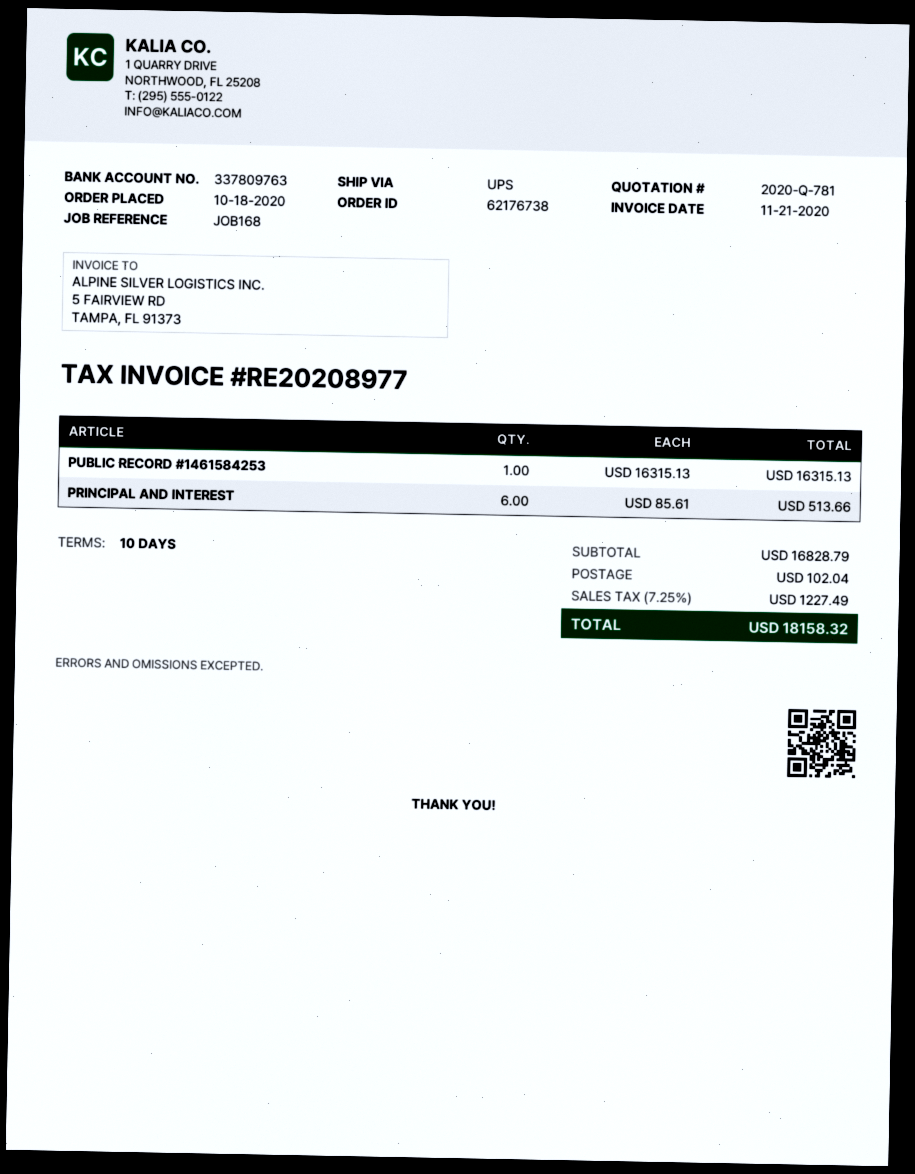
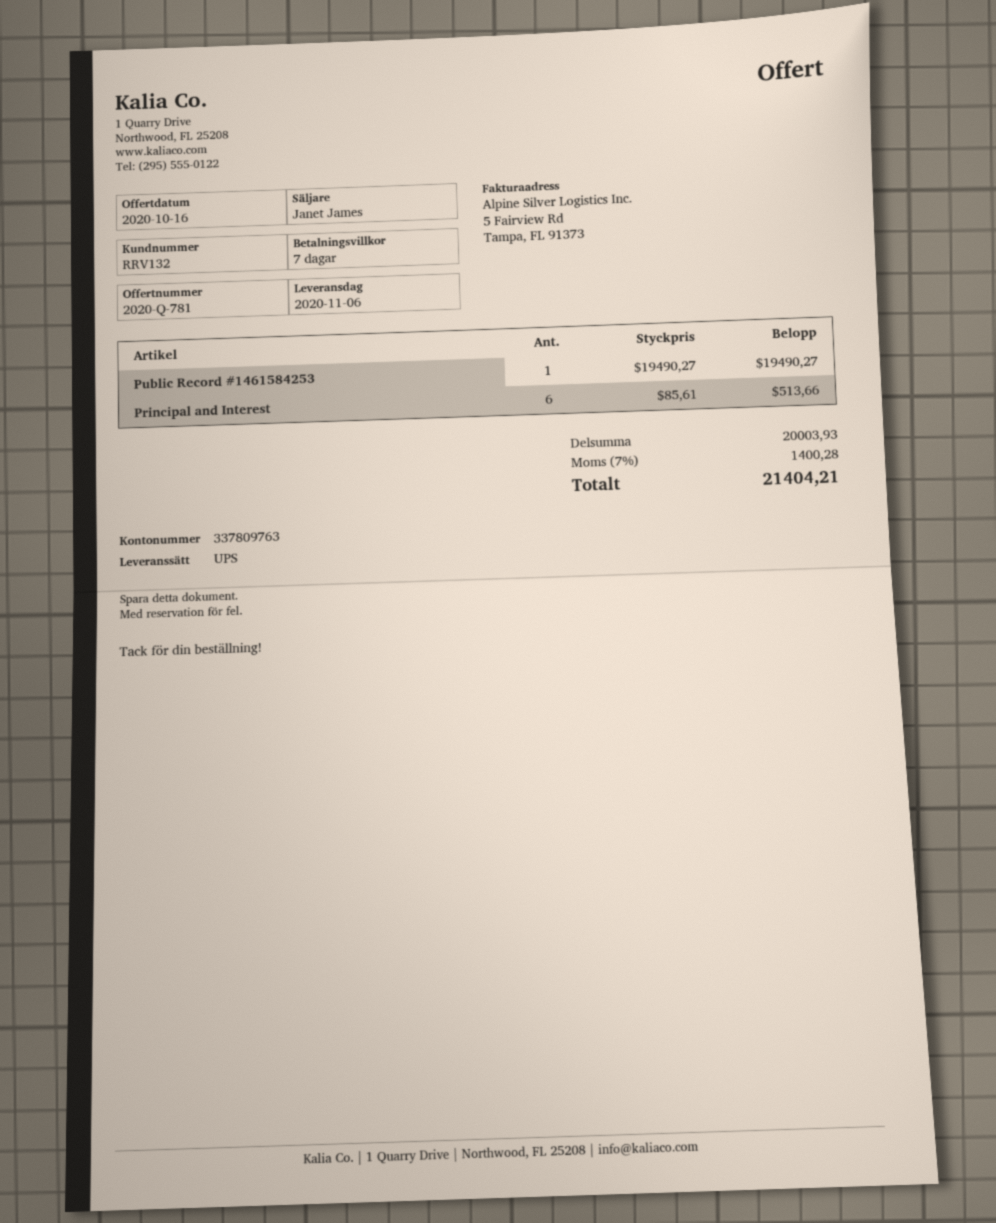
payment terms: 10 days -> 7 days
PUBLIC RECORD #1461584253: 1 x 16315.13 = 16315.13 -> 1 x 19490.27 = 19490.27
subtotal: 16828.79 -> 20003.93
shipping: 102.04 -> none
tax: 7.25% = 1227.49 -> 7% = 1400.28
total: 18158.32 -> 21404.21

